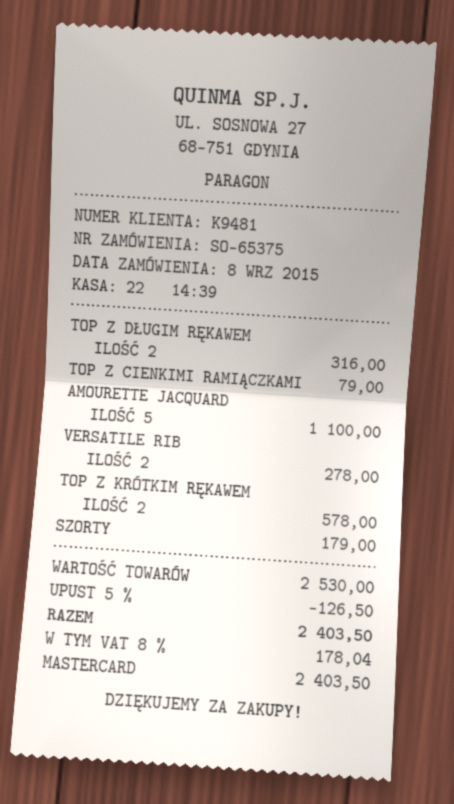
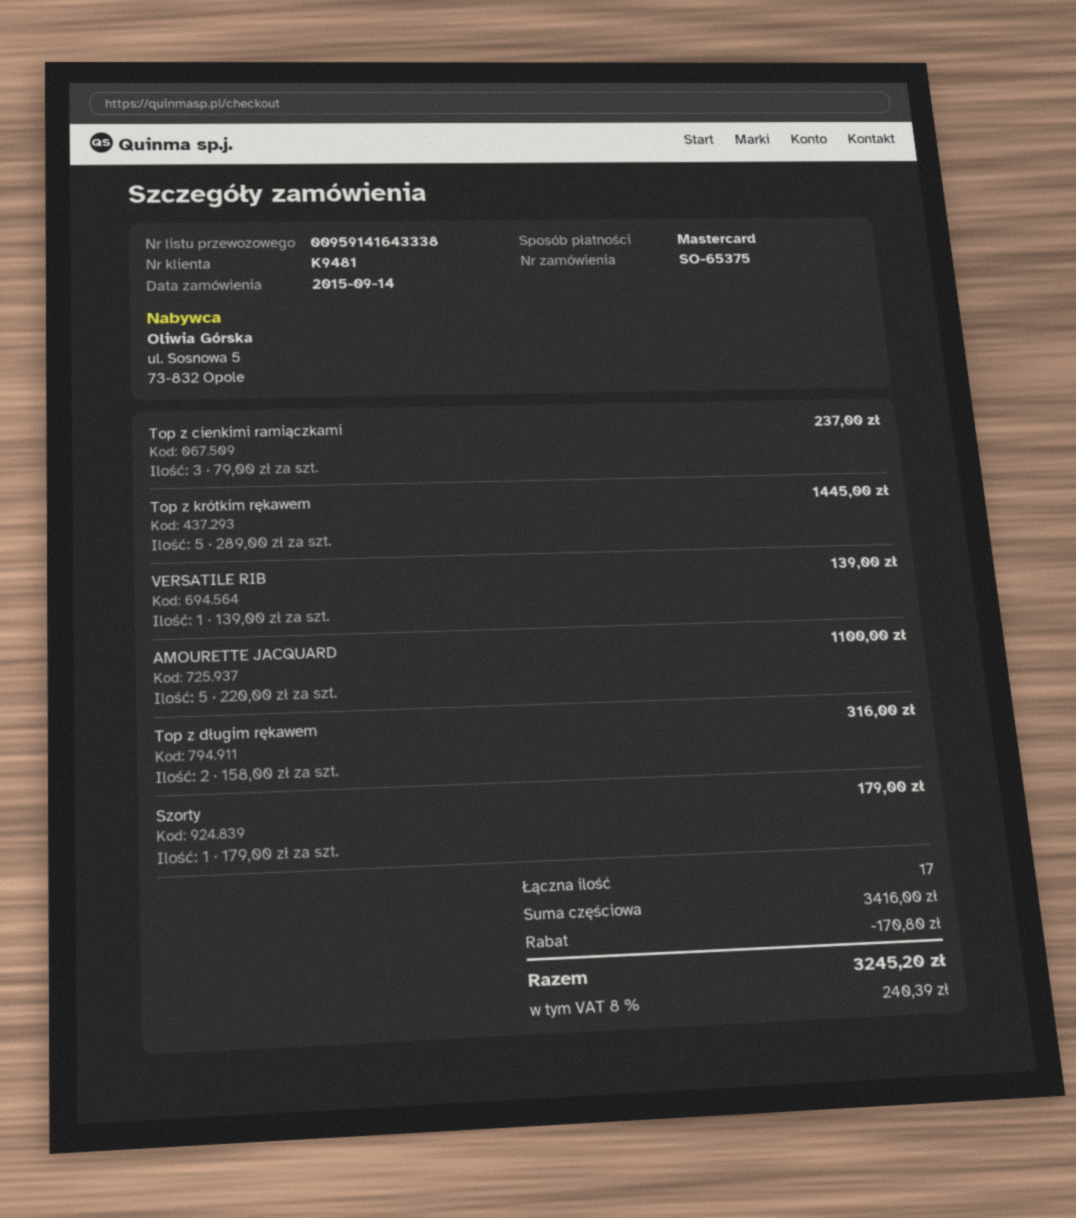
order date: 2015-09-08 -> 2015-09-14
TOP Z CIENKIMI RAMIĄCZKAMI: 1 for 79.00 -> 3 for 237.00
VERSATILE RIB: 2 for 278.00 -> 1 for 139.00
TOP Z KRÓTKIM RĘKAWEM: 2 for 578.00 -> 5 for 1445.00
subtotal: 2530.00 -> 3416.00
discount: 126.50 -> 170.80
tax: 8% = 178.04 -> 8% = 240.39
total: 2403.50 -> 3245.20

